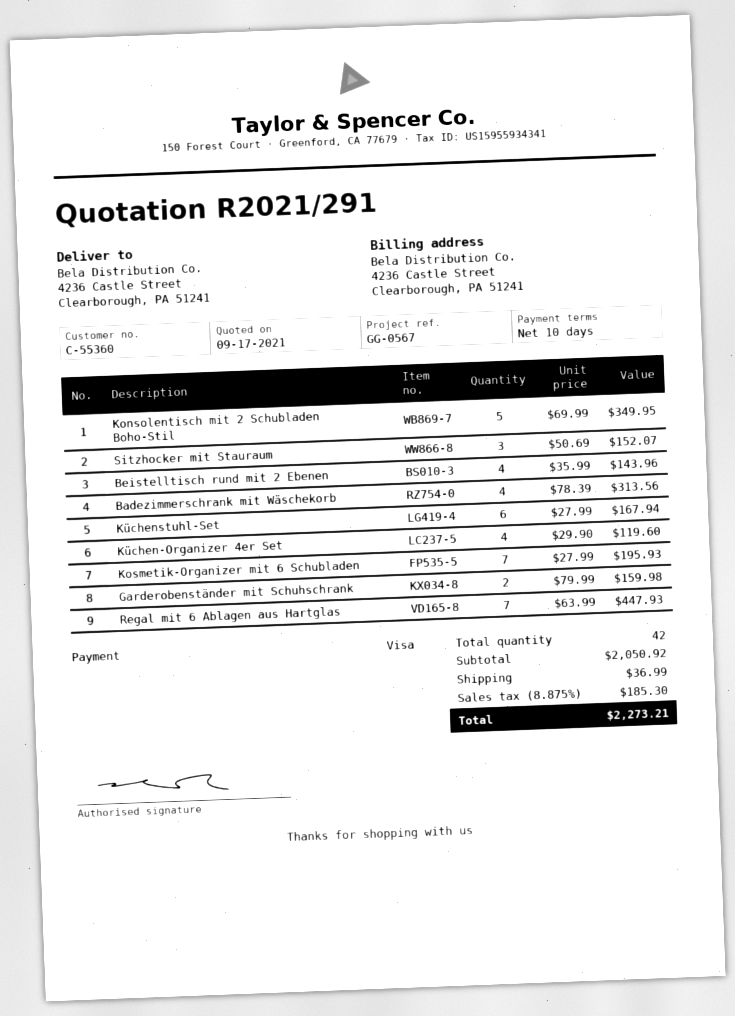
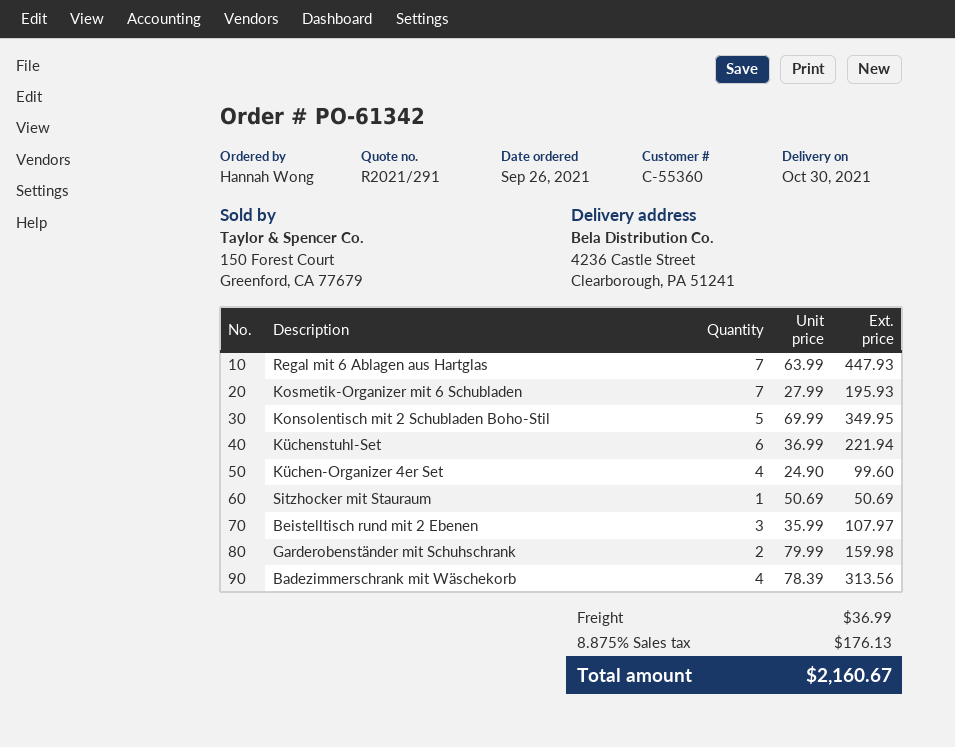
Sitzhocker mit Stauraum: 3 x 50.69 = 152.07 -> 1 x 50.69 = 50.69
Beistelltisch rund mit 2 Ebenen: 4 x 35.99 = 143.96 -> 3 x 35.99 = 107.97
Küchenstuhl-Set: 6 x 27.99 = 167.94 -> 6 x 36.99 = 221.94
Küchen-Organizer 4er Set: 4 x 29.90 = 119.60 -> 4 x 24.90 = 99.60
tax: 8.875% = 185.30 -> 8.875% = 176.13
total: 2273.21 -> 2160.67

